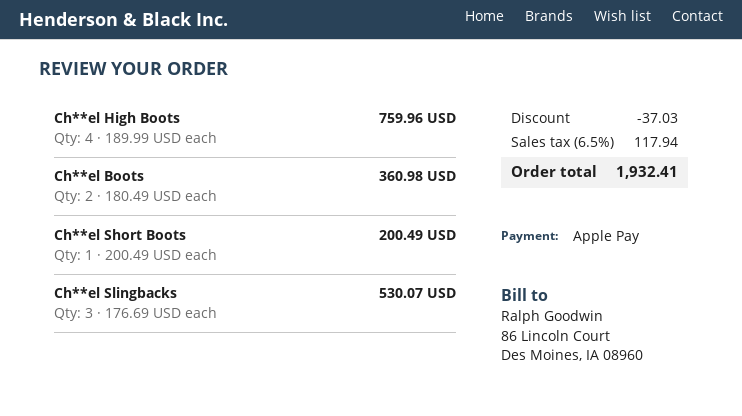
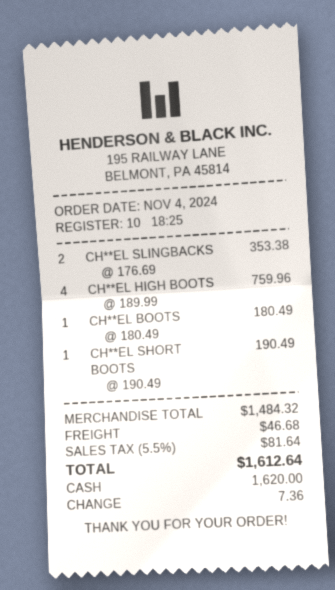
payment method: Apple Pay -> cash
Ch**el Boots: 2 x 180.49 = 360.98 -> 1 x 180.49 = 180.49
Ch**el Short Boots: 1 x 200.49 = 200.49 -> 1 x 190.49 = 190.49
Ch**el Slingbacks: 3 x 176.69 = 530.07 -> 2 x 176.69 = 353.38
discount: 37.03 -> none
shipping: none -> 46.68
tax: 6.5% = 117.94 -> 5.5% = 81.64
total: 1932.41 -> 1612.64

